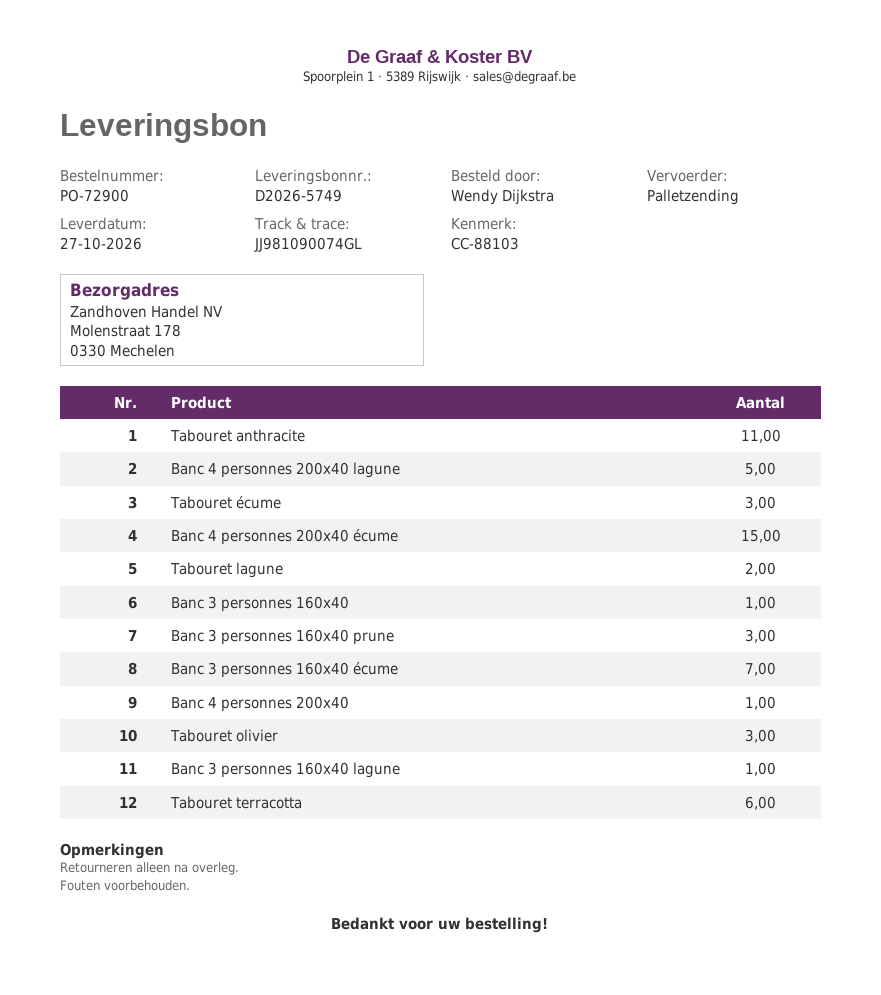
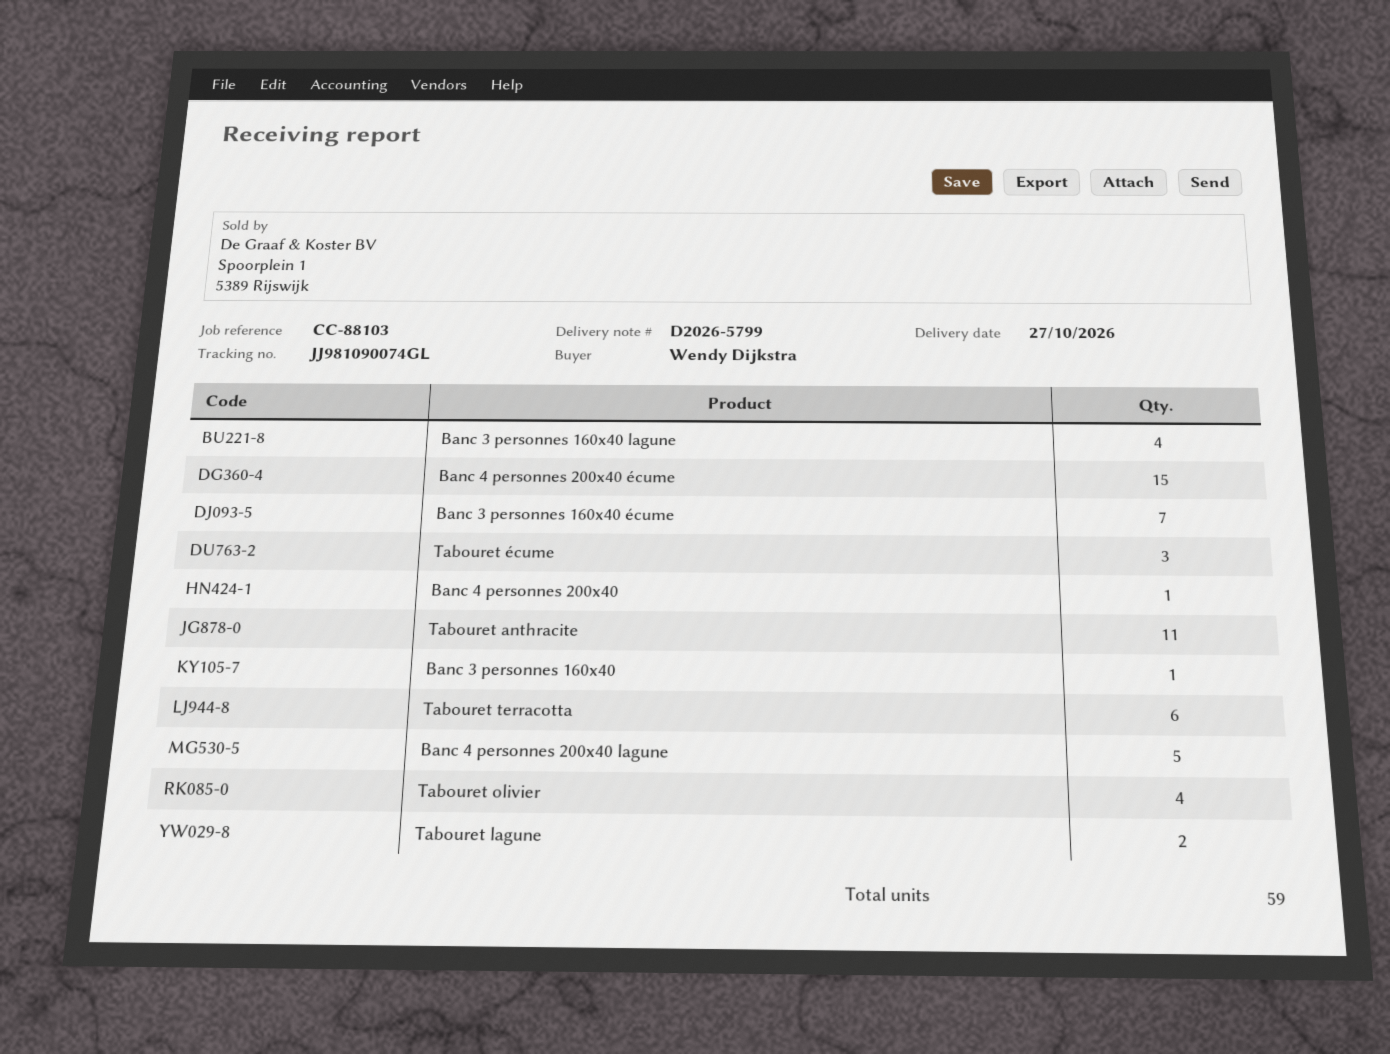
delivery note number: D2026-5749 -> D2026-5799
Banc 3 personnes 160x40 prune: 3 -> none
Tabouret olivier: 3 -> 4
Banc 3 personnes 160x40 lagune: 1 -> 4

